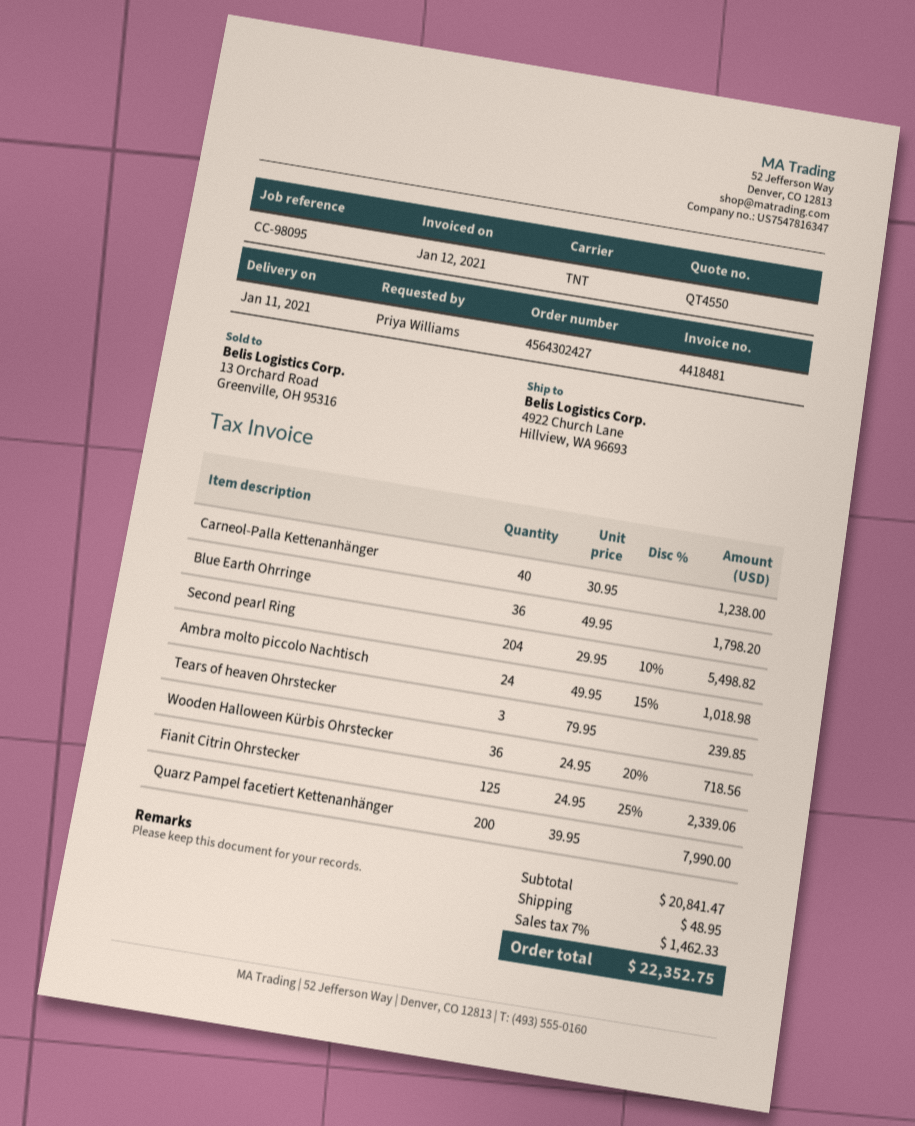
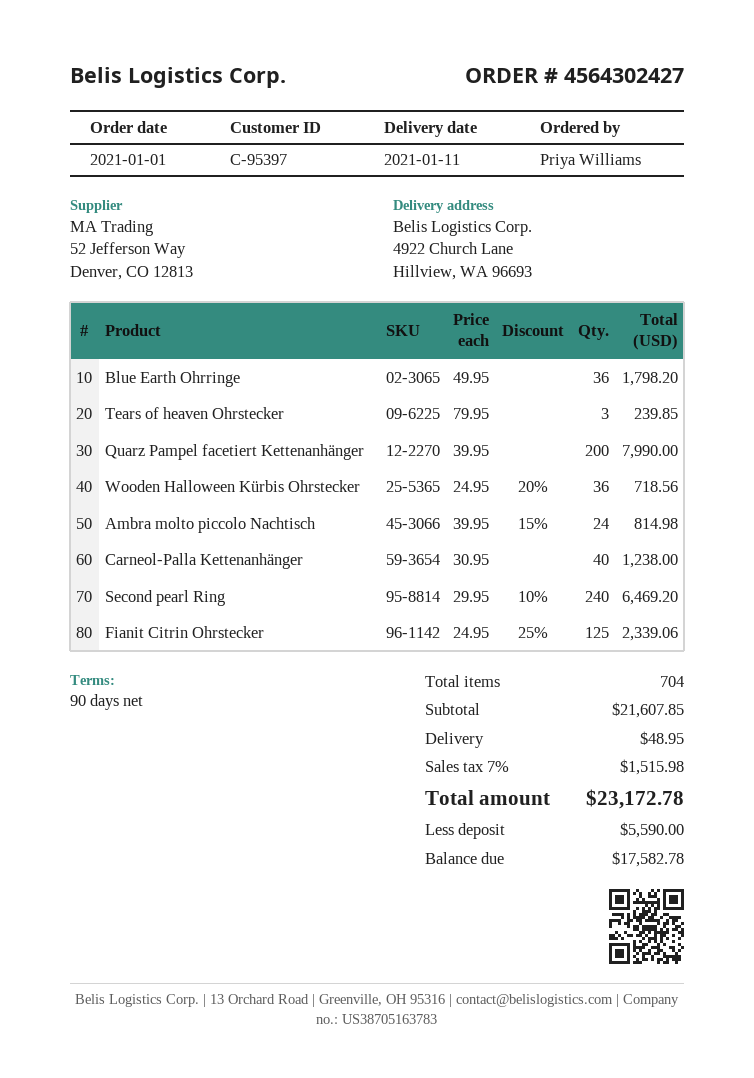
Second pearl Ring: 204 x 29.95 - 10% = 5498.82 -> 240 x 29.95 - 10% = 6469.20
Ambra molto piccolo Nachtisch: 24 x 49.95 - 15% = 1018.98 -> 24 x 39.95 - 15% = 814.98
subtotal: 20841.47 -> 21607.85
tax: 7% = 1462.33 -> 7% = 1515.98
total: 22352.75 -> 23172.78

